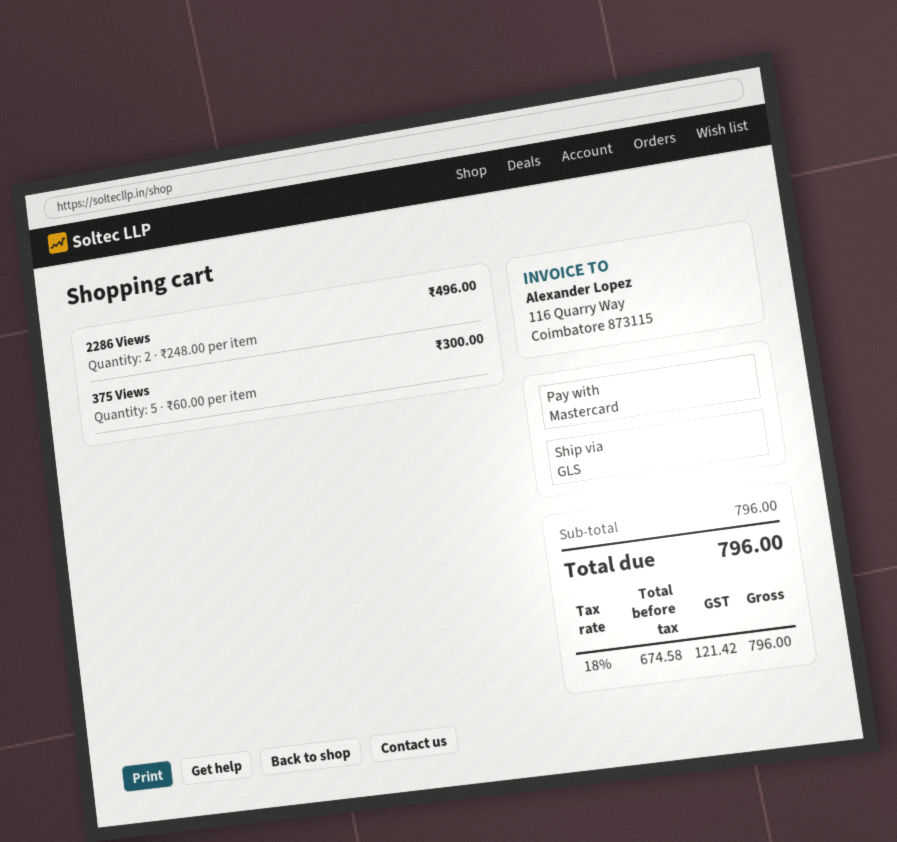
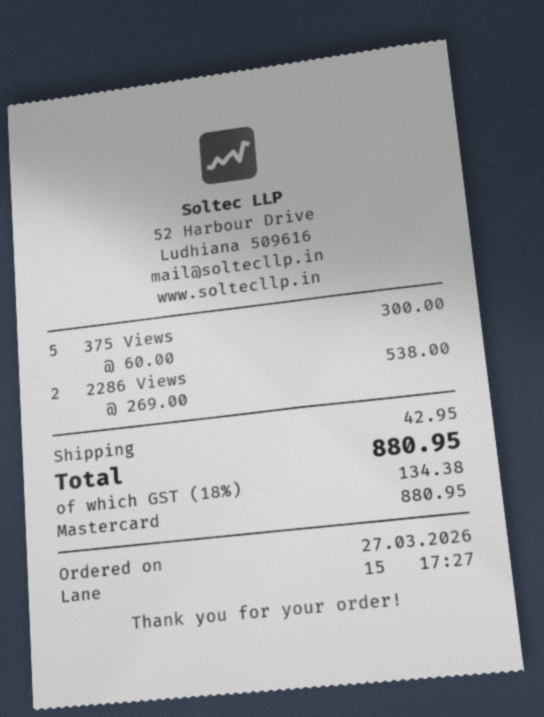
2286 Views: 2 x 248.00 = 496.00 -> 2 x 269.00 = 538.00
shipping: none -> 42.95
tax: 18% = 121.42 -> 18% = 134.38
total: 796.00 -> 880.95

